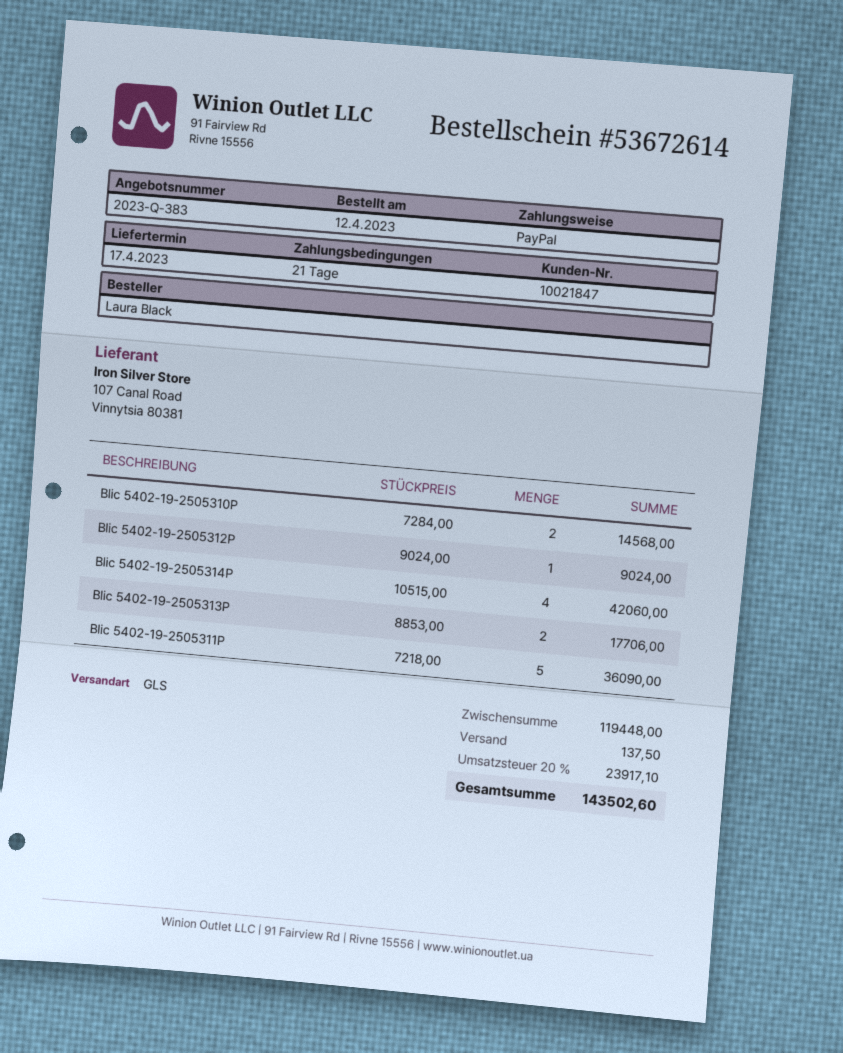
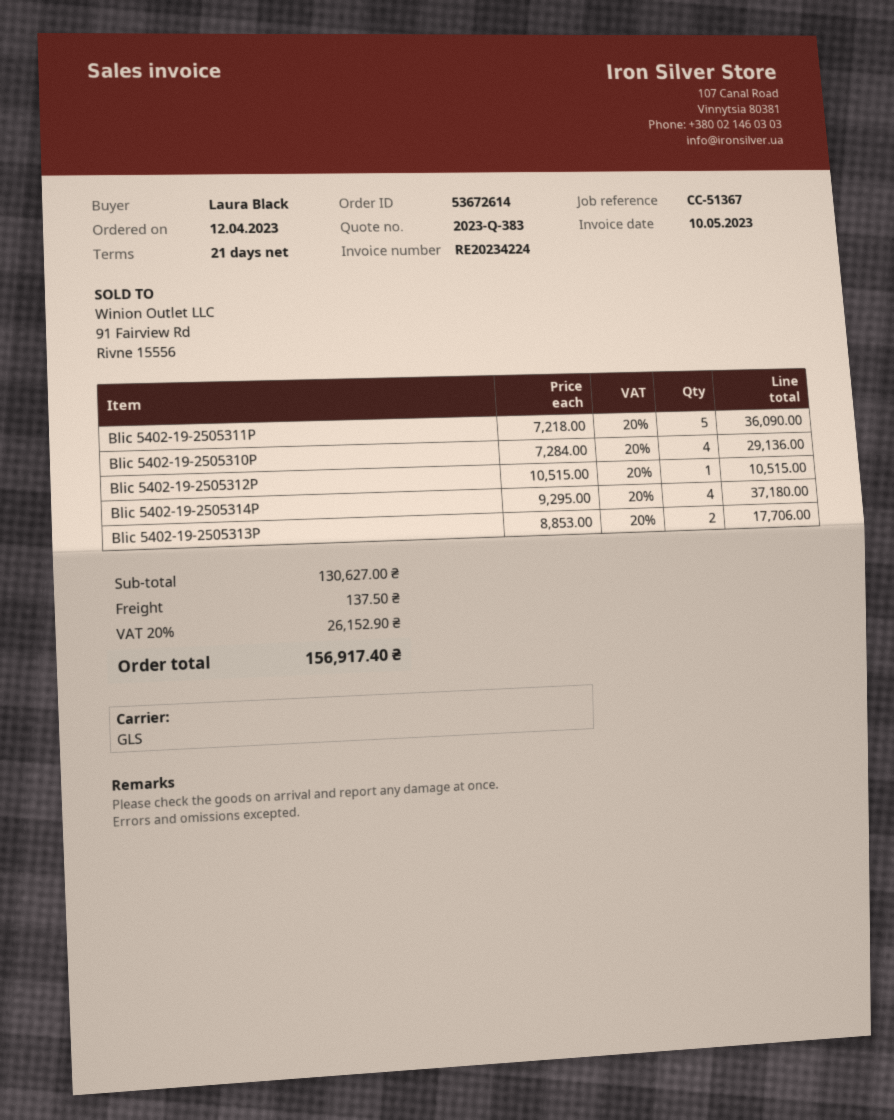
Blic 5402-19-2505310P: 2 x 7284.00 = 14568.00 -> 4 x 7284.00 = 29136.00
Blic 5402-19-2505312P: 1 x 9024.00 = 9024.00 -> 1 x 10515.00 = 10515.00
Blic 5402-19-2505314P: 4 x 10515.00 = 42060.00 -> 4 x 9295.00 = 37180.00
subtotal: 119448.00 -> 130627.00
tax: 20% = 23917.10 -> 20% = 26152.90
total: 143502.60 -> 156917.40

